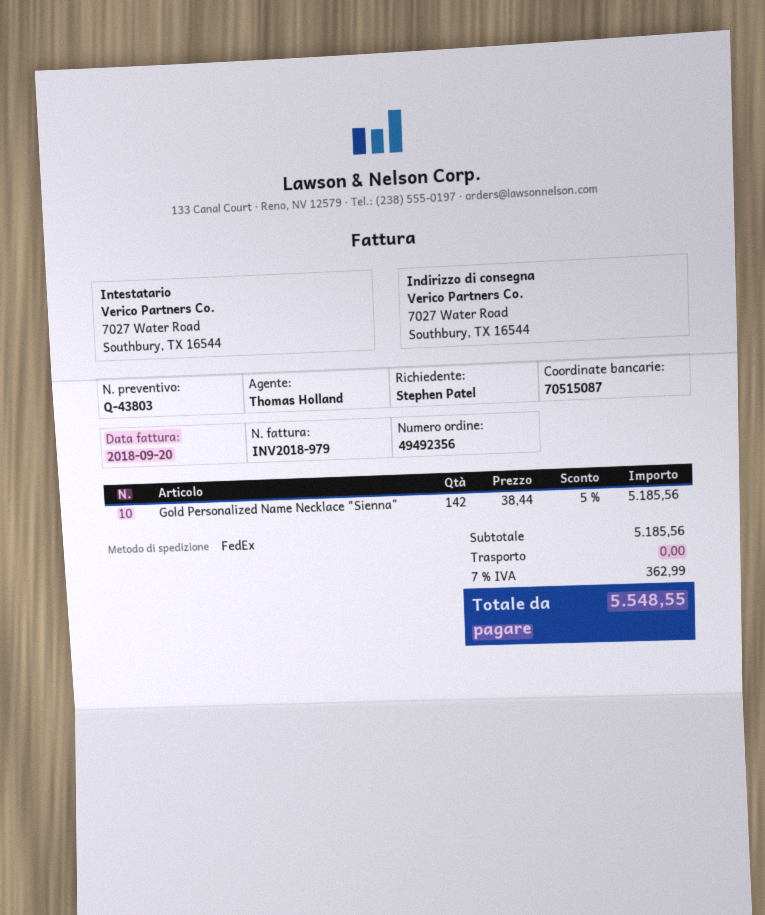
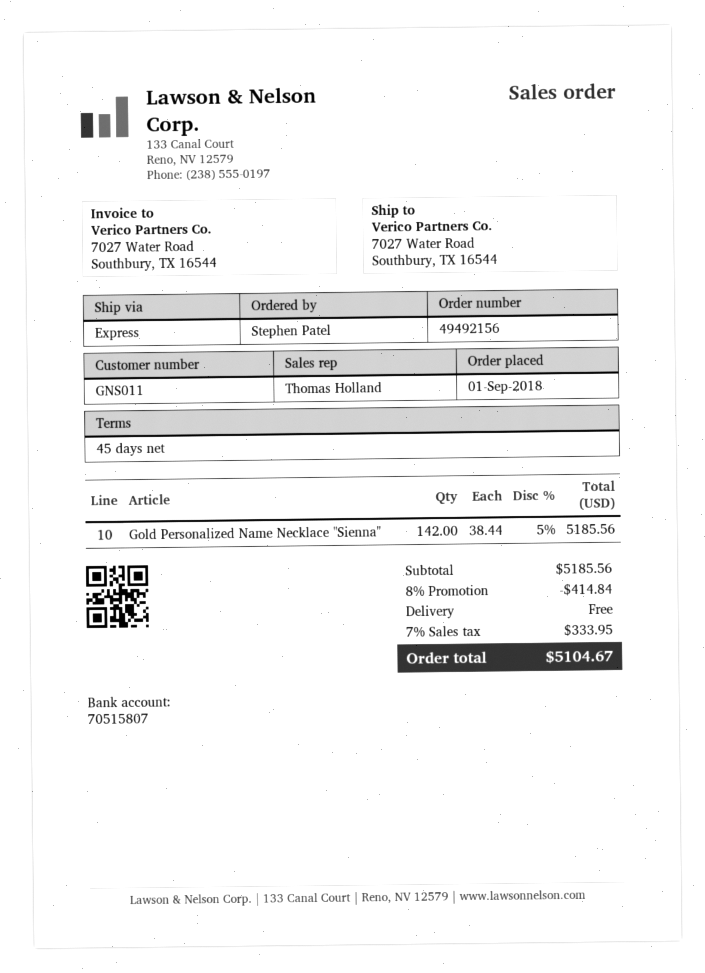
order number: 49492356 -> 49492156
bank account: 70515087 -> 70515807
shipping method: FedEx -> express
discount: none -> 8% = 414.84
tax: 7% = 362.99 -> 7% = 333.95
total: 5548.55 -> 5104.67

